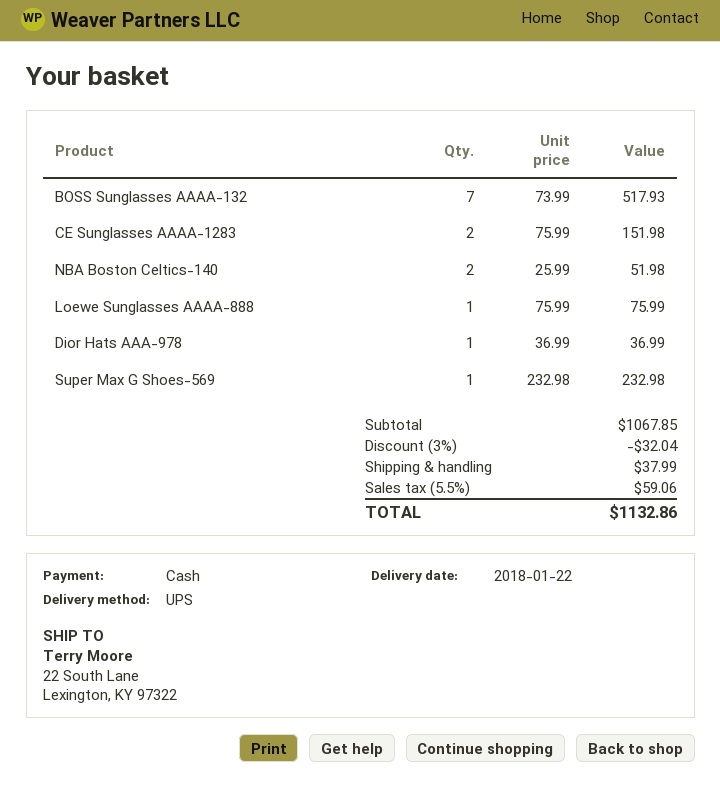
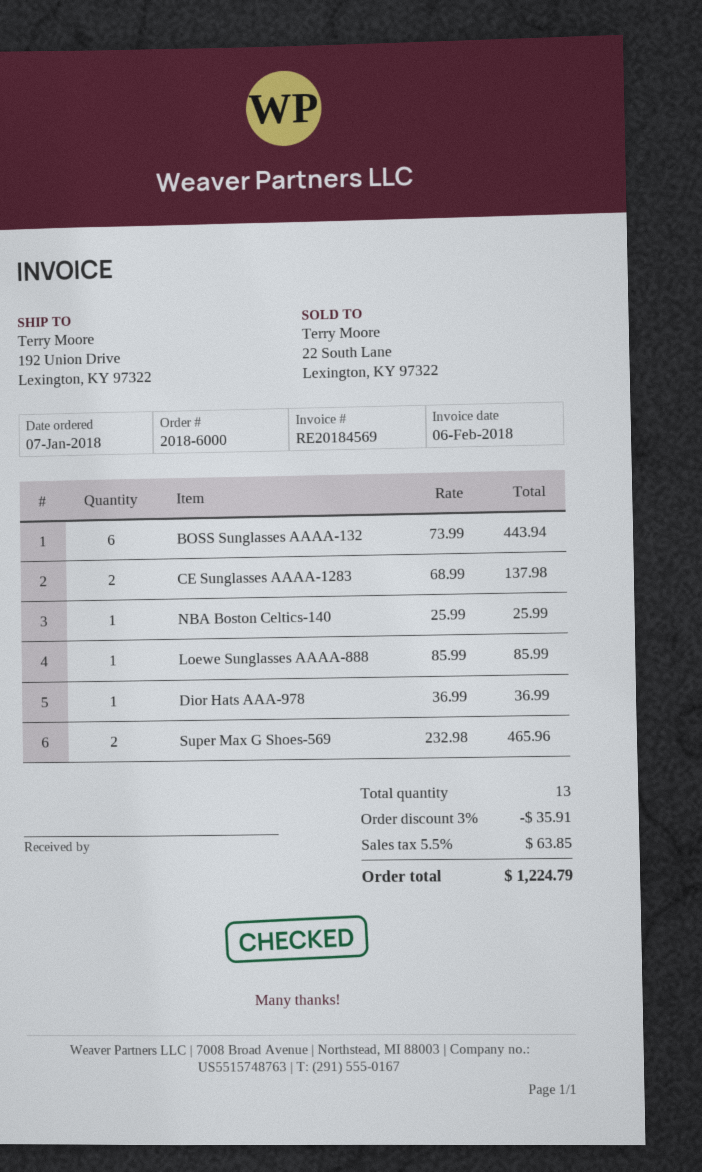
ship to: 22 South Lane, Lexington, KY 97322 -> 192 Union Drive, Lexington, KY 97322
BOSS Sunglasses AAAA-132: 7 x 73.99 = 517.93 -> 6 x 73.99 = 443.94
CE Sunglasses AAAA-1283: 2 x 75.99 = 151.98 -> 2 x 68.99 = 137.98
NBA Boston Celtics-140: 2 x 25.99 = 51.98 -> 1 x 25.99 = 25.99
Loewe Sunglasses AAAA-888: 1 x 75.99 = 75.99 -> 1 x 85.99 = 85.99
Super Max G Shoes-569: 1 x 232.98 = 232.98 -> 2 x 232.98 = 465.96
discount: 3% = 32.04 -> 3% = 35.91
shipping: 37.99 -> none
tax: 5.5% = 59.06 -> 5.5% = 63.85
total: 1132.86 -> 1224.79

